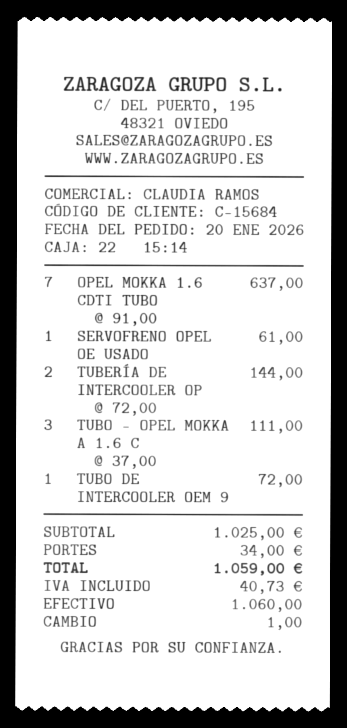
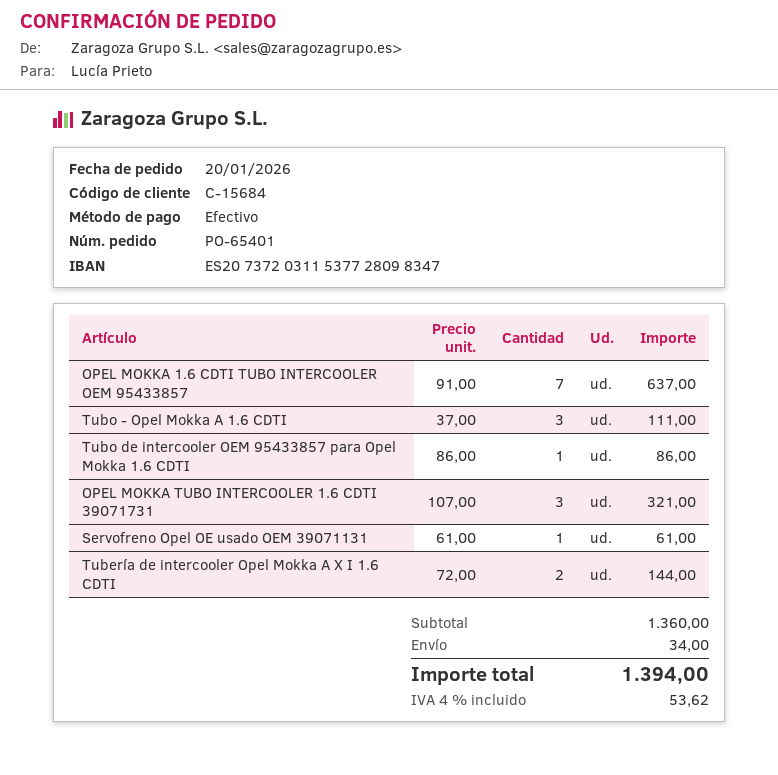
TUBO DE INTERCOOLER OEM 9: 1 x 72.00 = 72.00 -> 1 x 86.00 = 86.00
OPEL MOKKA TUBO INTERCOOLER 1.6 CDTI 39071731: none -> 3 x 107.00 = 321.00
subtotal: 1025.00 -> 1360.00
tax: 40.73 -> 53.62
total: 1059.00 -> 1394.00

